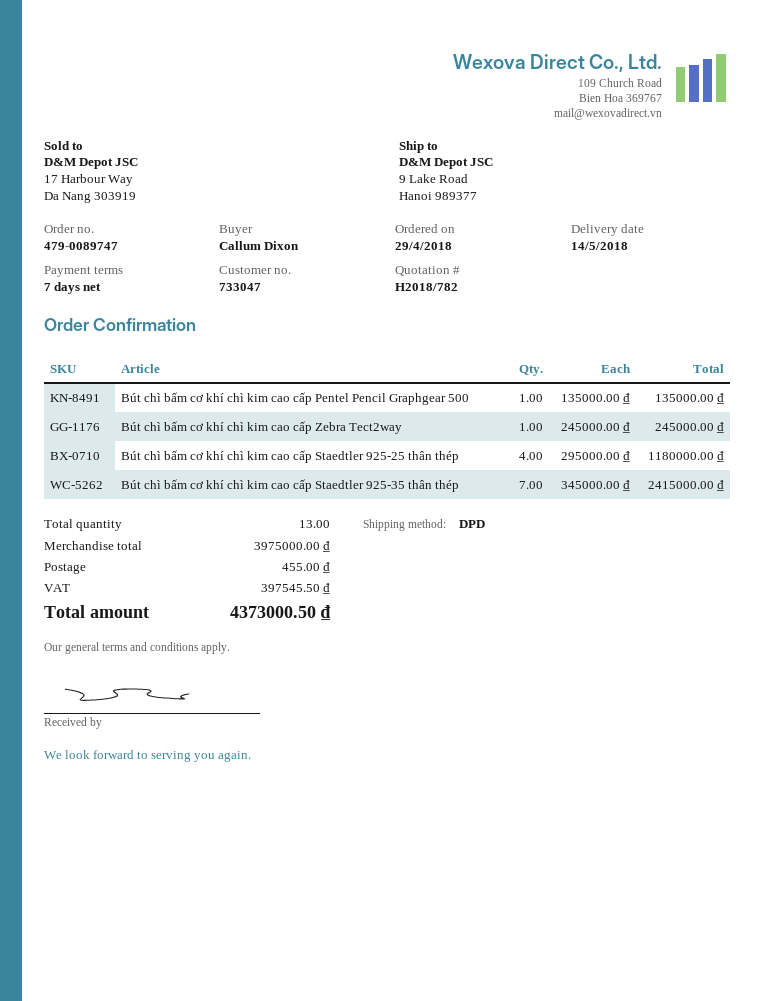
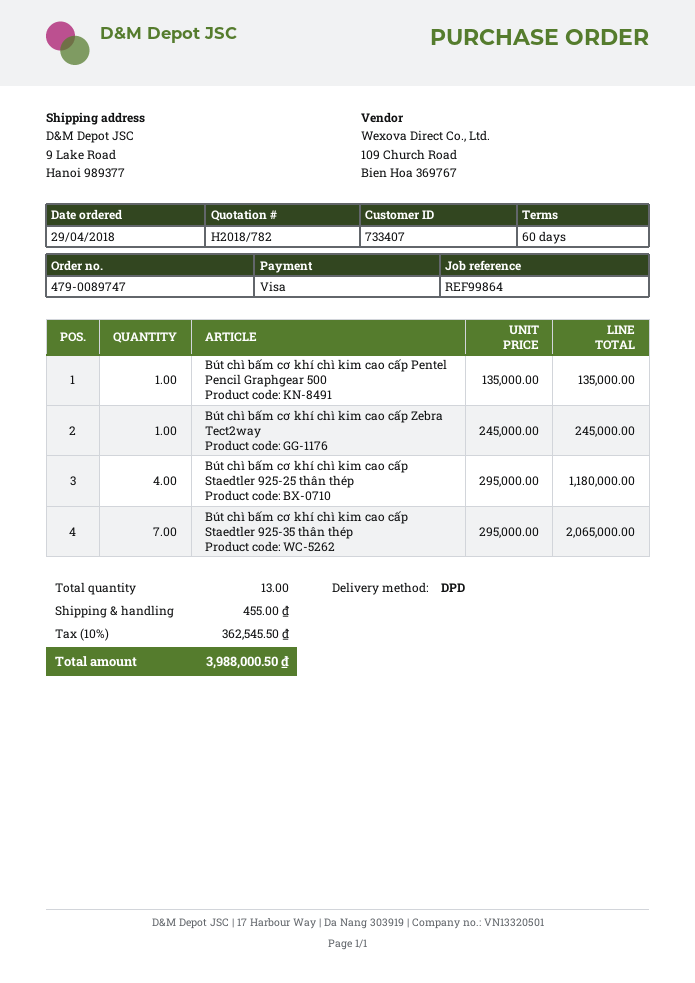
payment terms: 7 days -> 60 days
customer number: 733047 -> 733407
Bút chì bấm cơ khí chì kim cao cấp Staedtler 925-35 thân thép: 7 x 345000.00 = 2415000.00 -> 7 x 295000.00 = 2065000.00
tax: 397545.50 -> 362545.50
total: 4373000.50 -> 3988000.50

